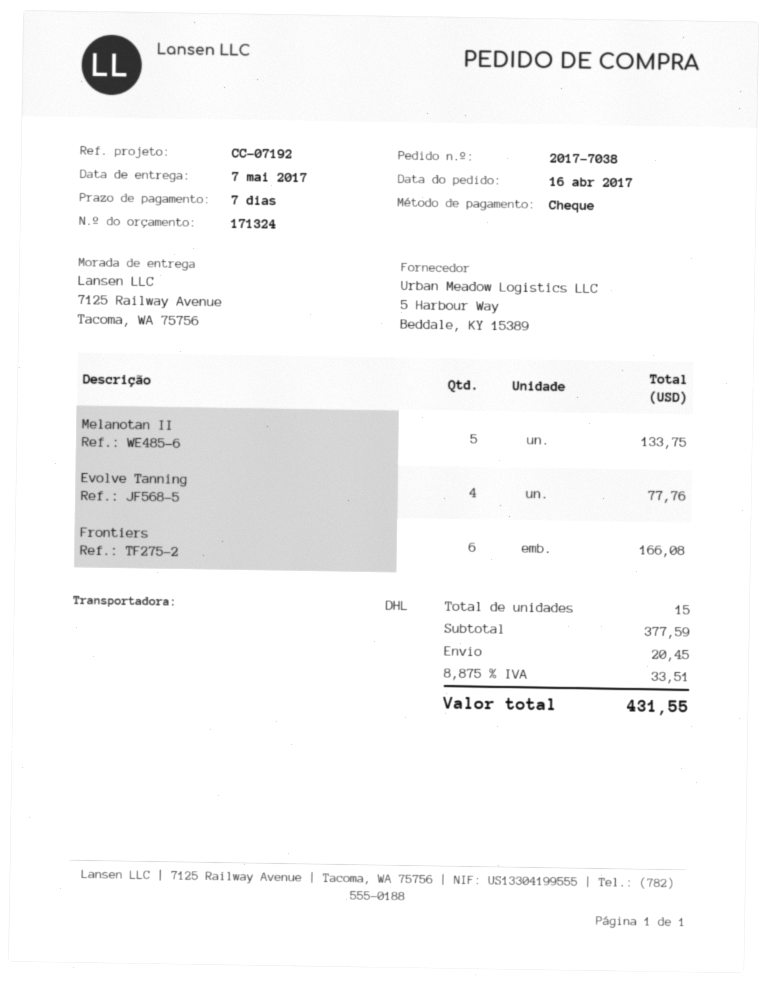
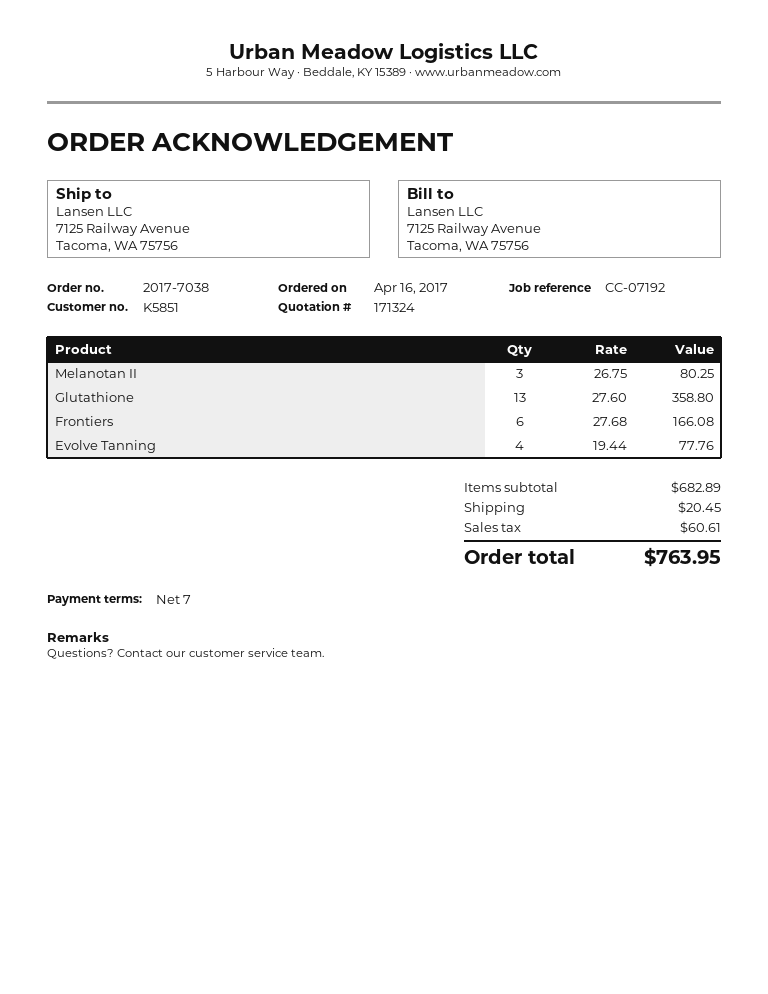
Melanotan II: 5 for 133.75 -> 3 for 80.25
Glutathione: none -> 13 for 358.80
subtotal: 377.59 -> 682.89
tax: 33.51 -> 60.61
total: 431.55 -> 763.95

